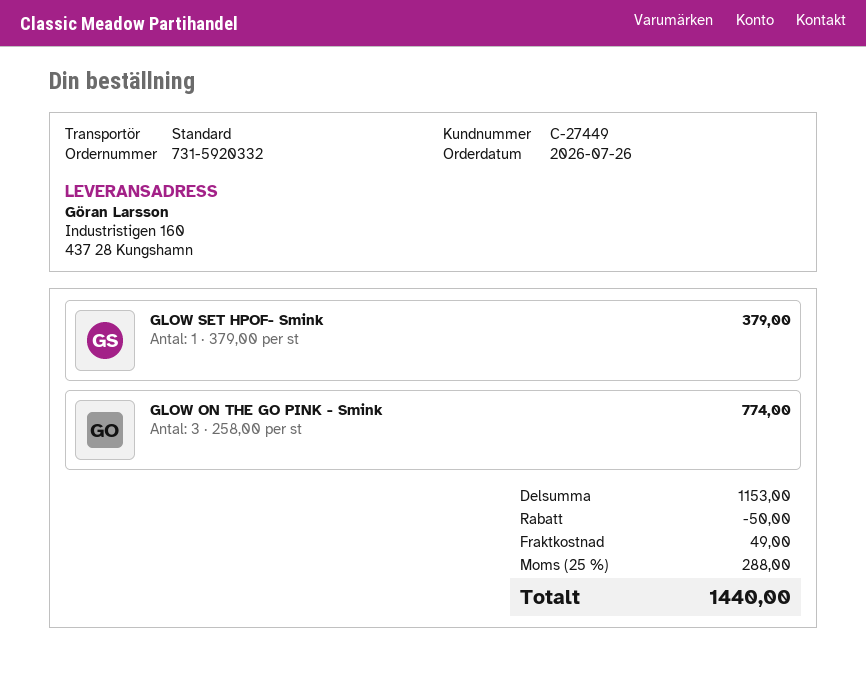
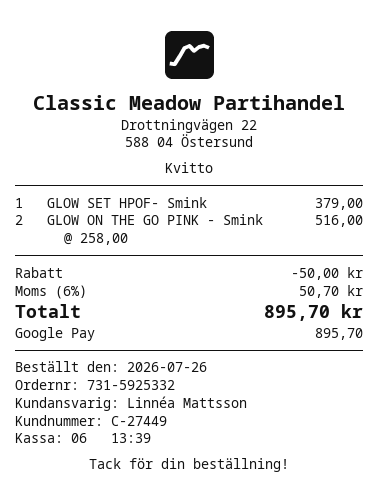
order number: 731-5920332 -> 731-5925332
GLOW ON THE GO PINK - Smink: 3 x 258.00 = 774.00 -> 2 x 258.00 = 516.00
shipping: 49.00 -> none
tax: 25% = 288.00 -> 6% = 50.70
total: 1440.00 -> 895.70

